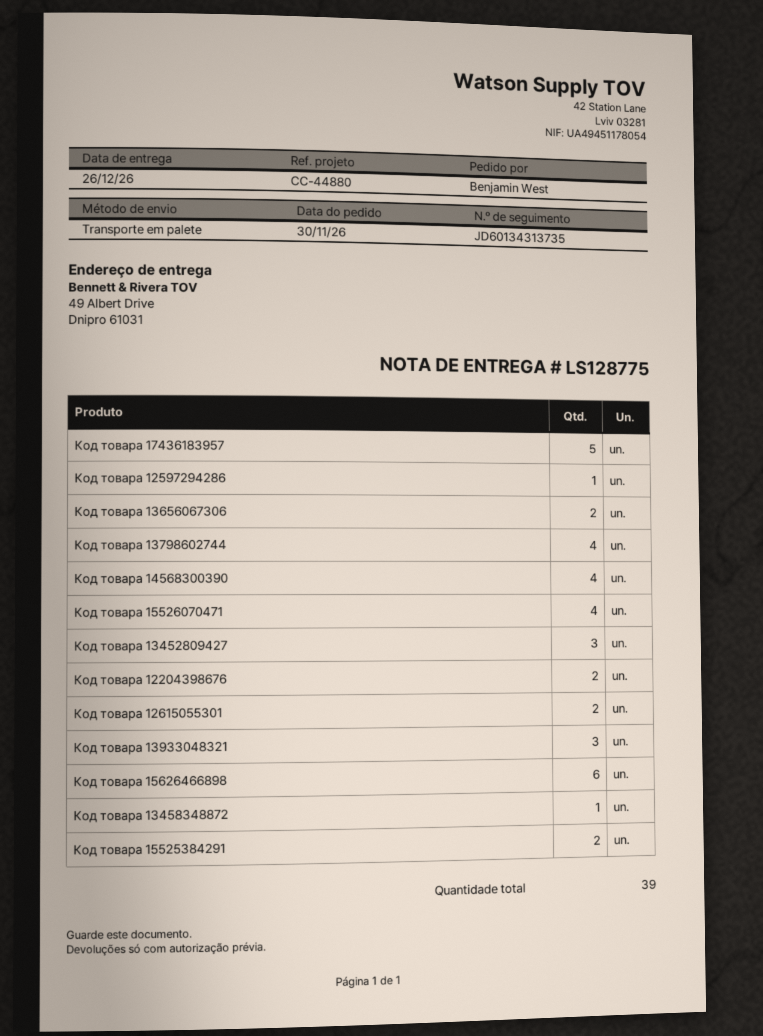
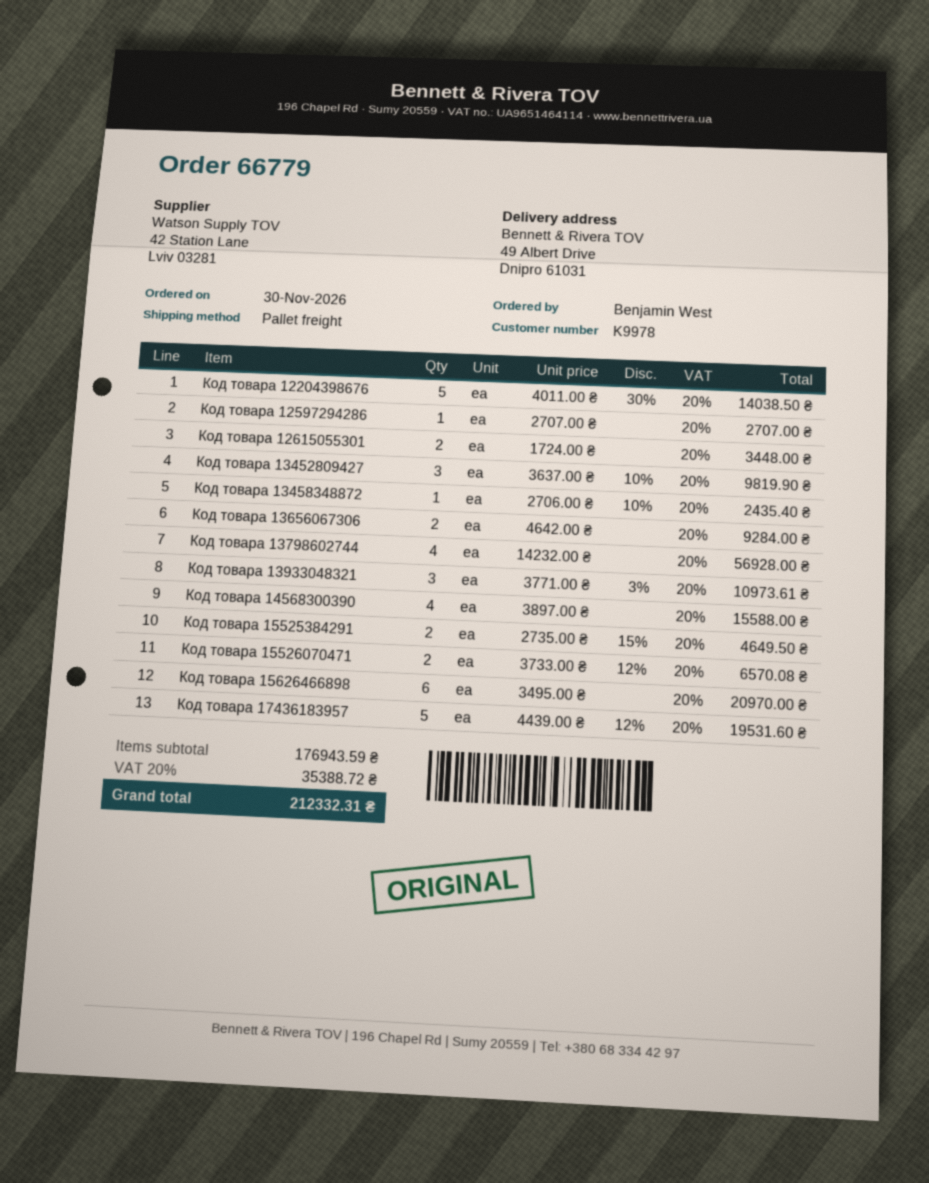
Код товара 15526070471: 4 -> 2
Код товара 12204398676: 2 -> 5

